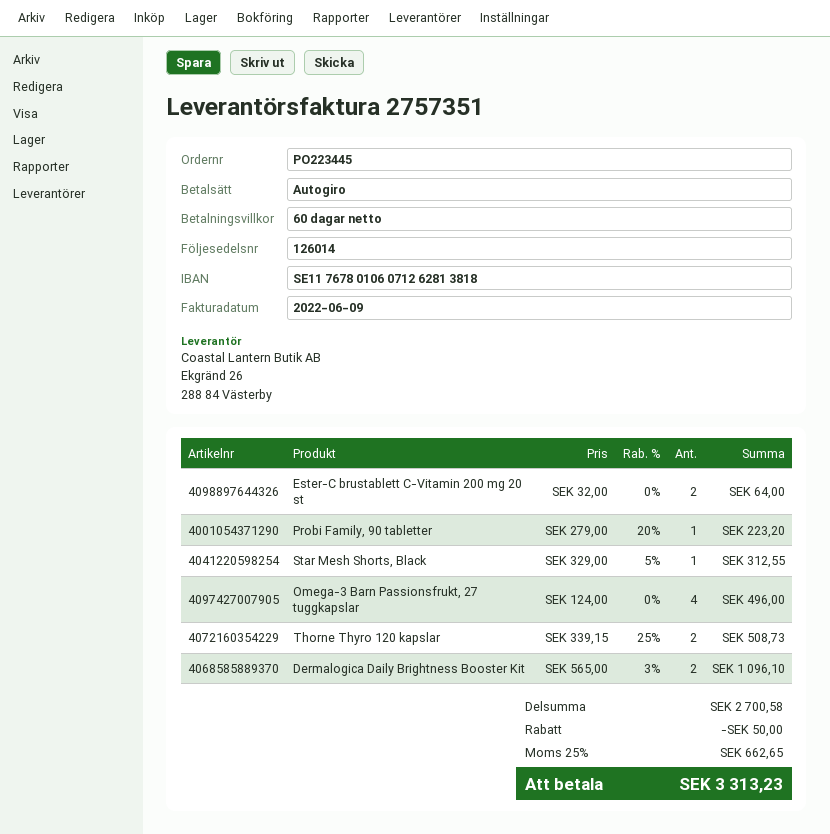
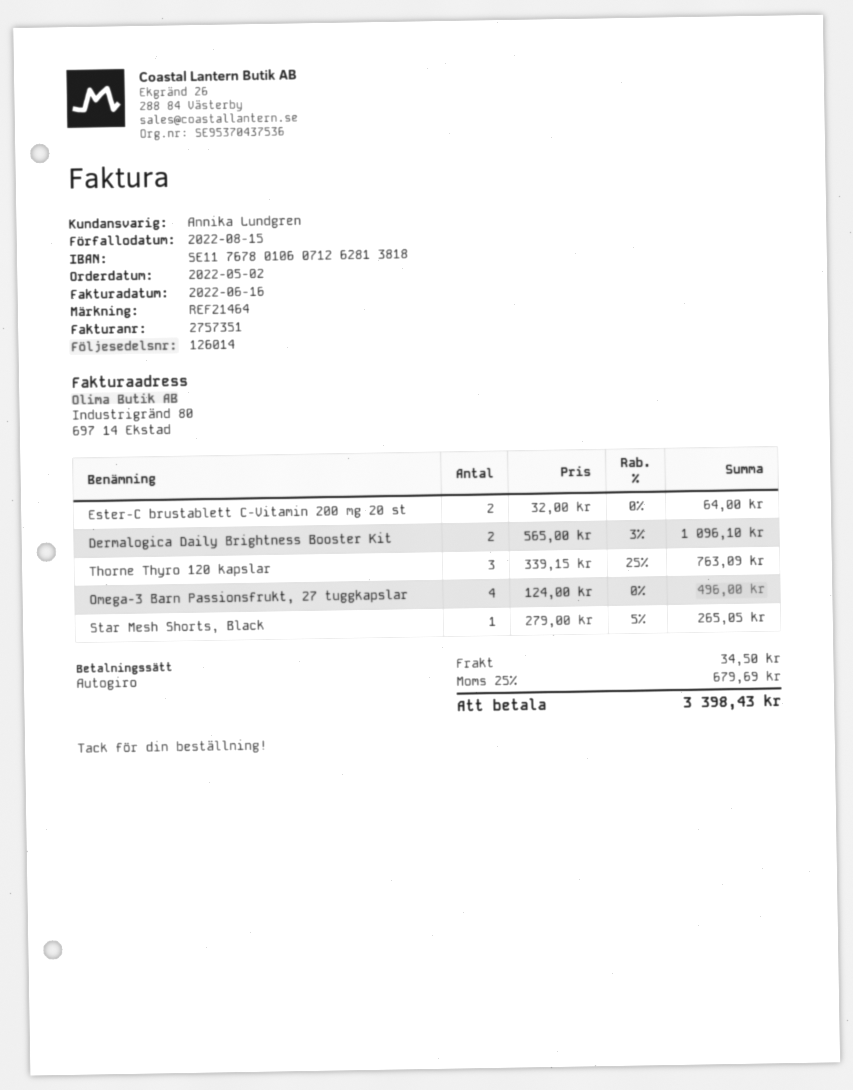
invoice date: 2022-06-09 -> 2022-06-16
Probi Family, 90 tabletter: 1 x 279.00 - 20% = 223.20 -> none
Star Mesh Shorts, Black: 1 x 329.00 - 5% = 312.55 -> 1 x 279.00 - 5% = 265.05
Thorne Thyro 120 kapslar: 2 x 339.15 - 25% = 508.73 -> 3 x 339.15 - 25% = 763.09
discount: 50.00 -> none
shipping: none -> 34.50
tax: 25% = 662.65 -> 25% = 679.69
total: 3313.23 -> 3398.43

